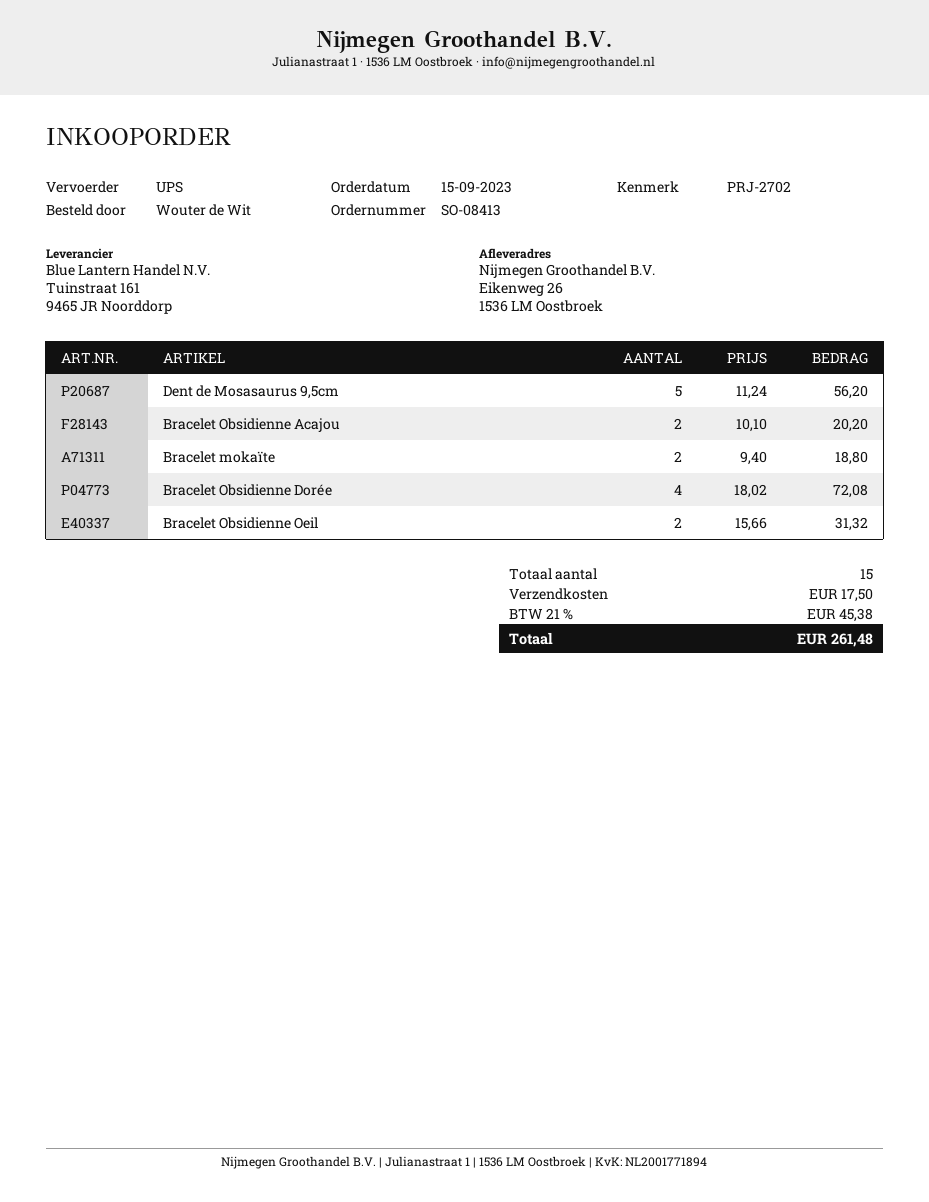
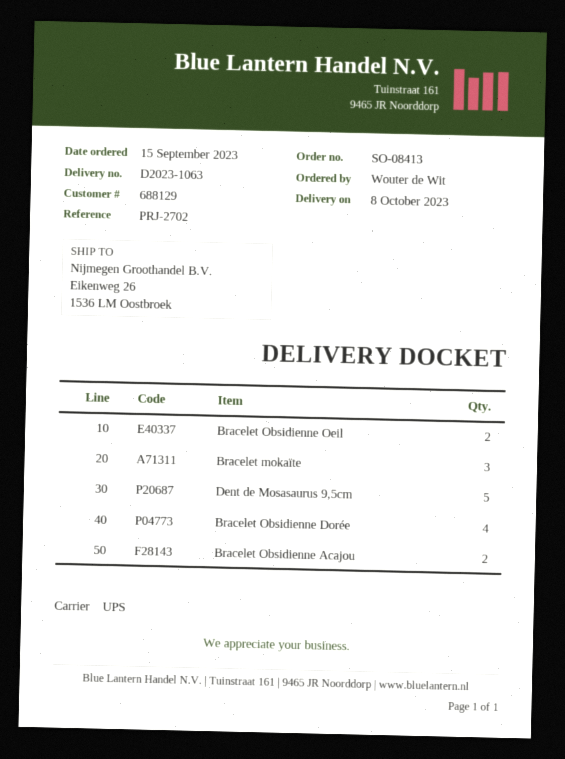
Bracelet mokaïte: 2 -> 3

